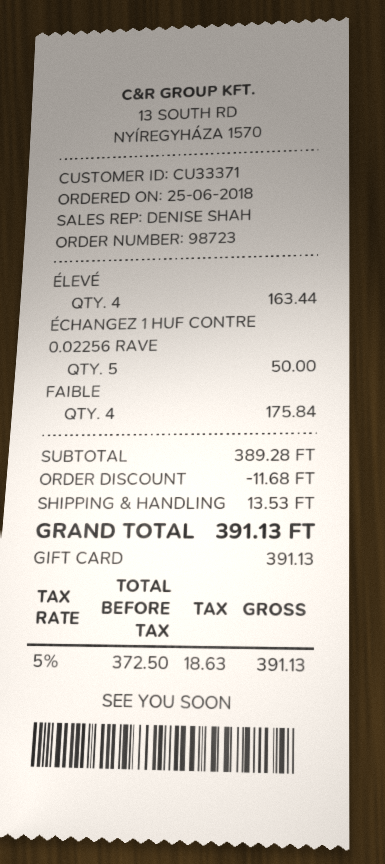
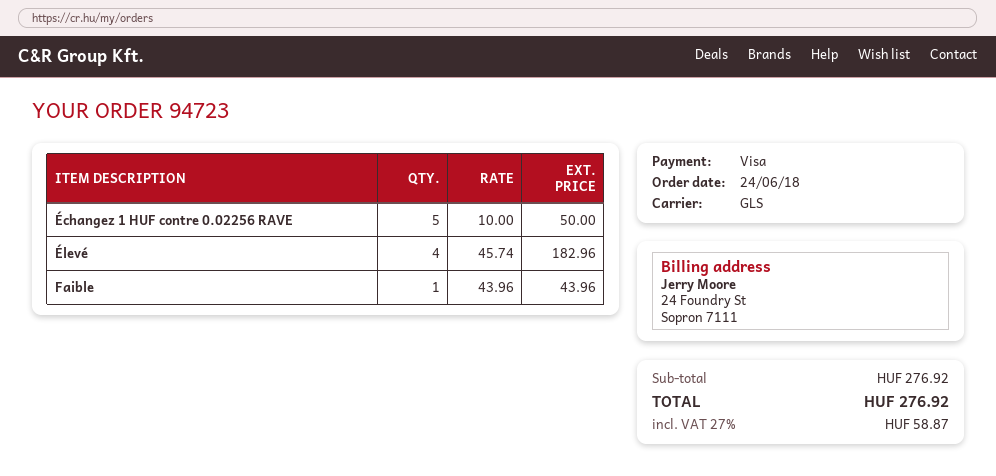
order number: 98723 -> 94723
order date: 2018-06-25 -> 2018-06-24
payment method: gift card -> Visa
ÉLEVÉ: 4 for 163.44 -> 4 for 182.96
FAIBLE: 4 for 175.84 -> 1 for 43.96
subtotal: 389.28 -> 276.92
discount: 11.68 -> none
shipping: 13.53 -> none
tax: 5% = 18.63 -> 27% = 58.87
total: 391.13 -> 276.92

